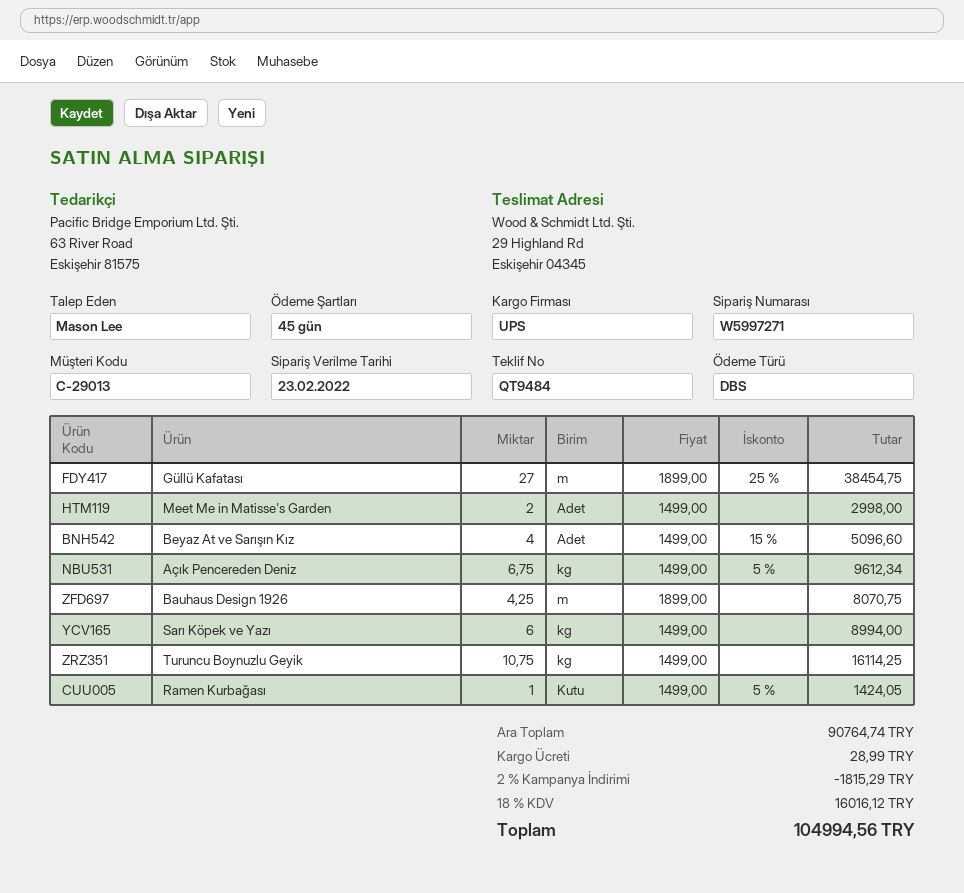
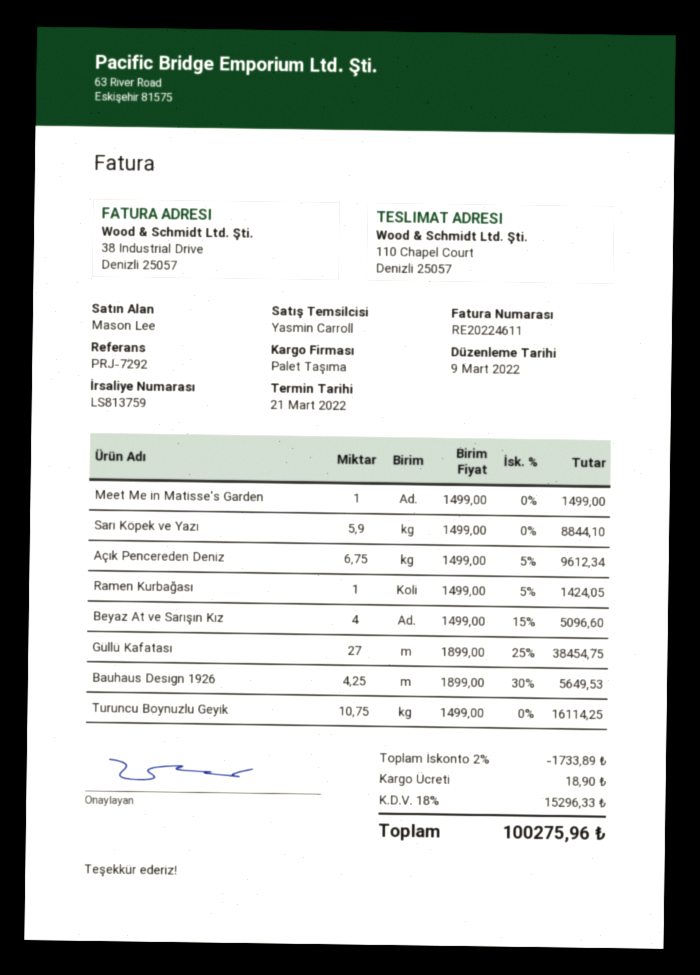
shipping method: UPS -> pallet freight
ship to: 29 Highland Rd, Eskişehir 04345 -> 110 Chapel Court, Denizli 25057
Meet Me in Matisse's Garden: 2 x 1499.00 = 2998.00 -> 1 x 1499.00 = 1499.00
Bauhaus Design 1926: 4.25 x 1899.00 = 8070.75 -> 4.25 x 1899.00 - 30% = 5649.53
Sarı Köpek ve Yazı: 6 x 1499.00 = 8994.00 -> 5.9 x 1499.00 = 8844.10
discount: 2% = 1815.29 -> 2% = 1733.89
shipping: 28.99 -> 18.90
tax: 18% = 16016.12 -> 18% = 15296.33
total: 104994.56 -> 100275.96

